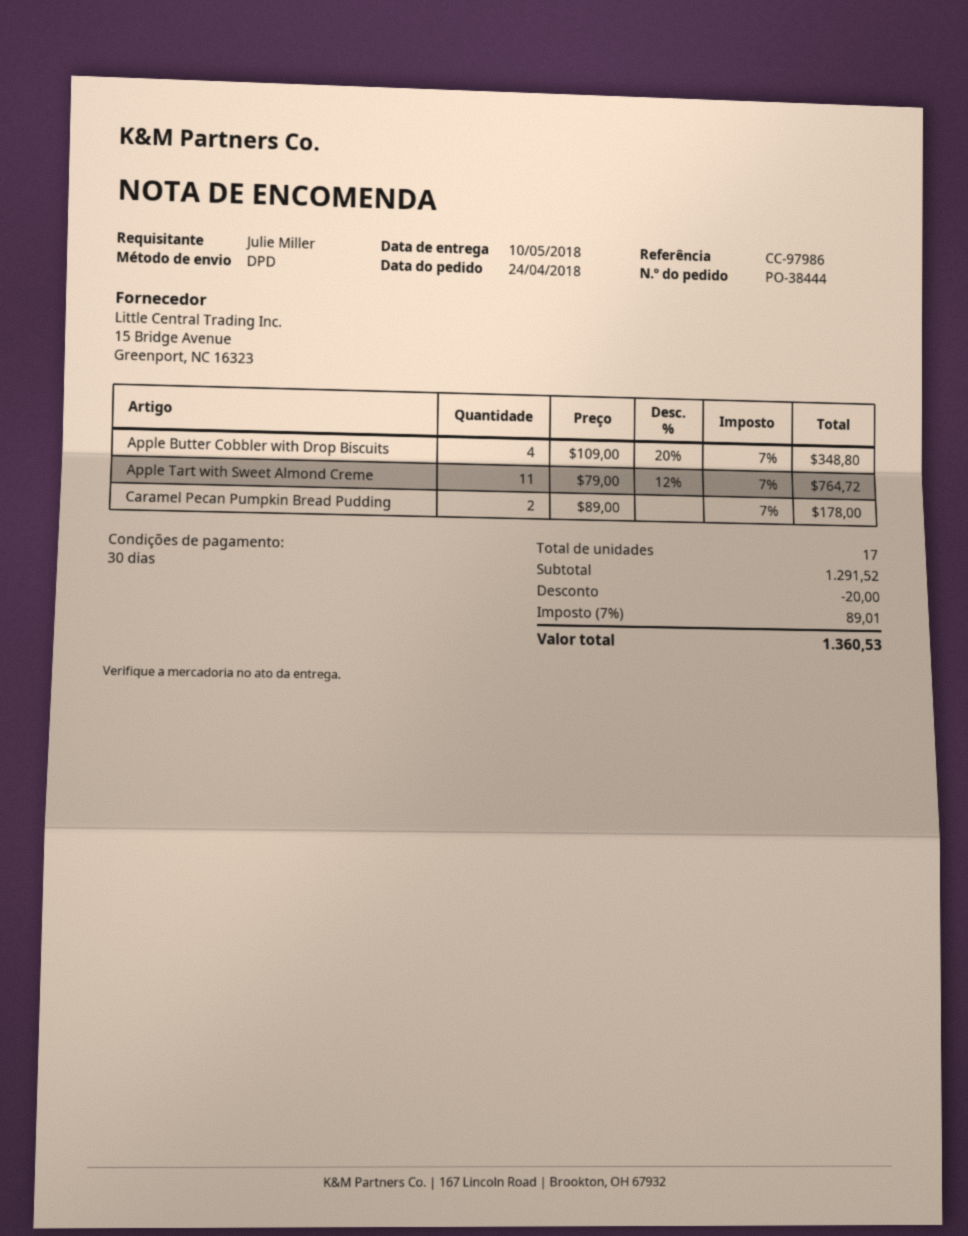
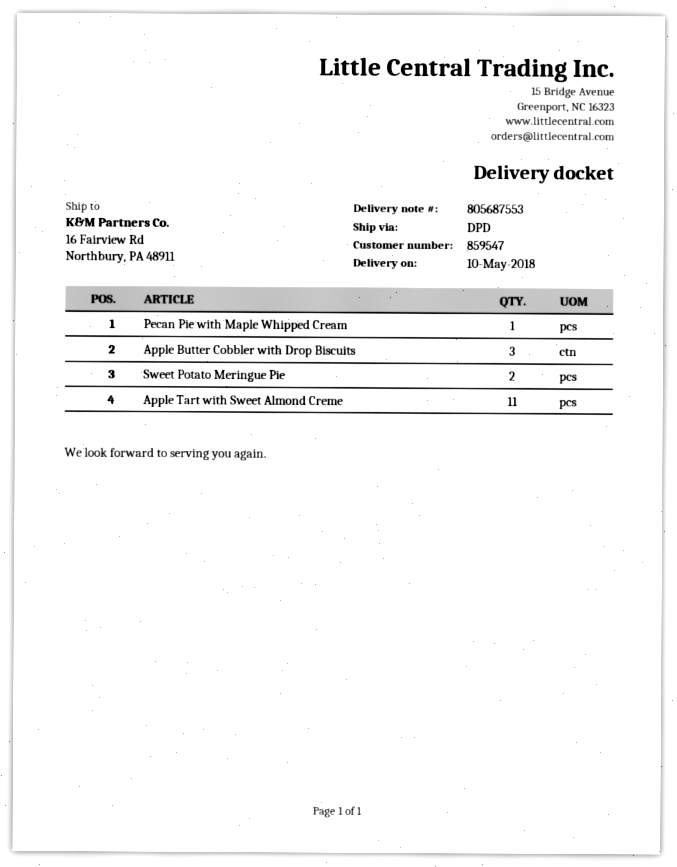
Apple Butter Cobbler with Drop Biscuits: 4 -> 3
Caramel Pecan Pumpkin Bread Pudding: 2 -> none
Pecan Pie with Maple Whipped Cream: none -> 1
Sweet Potato Meringue Pie: none -> 2

